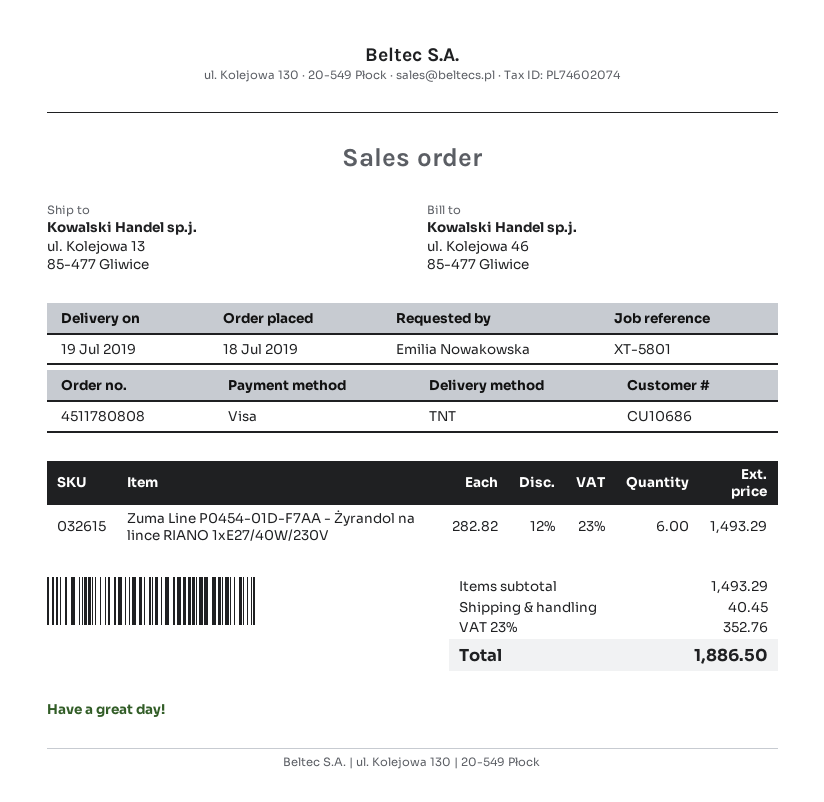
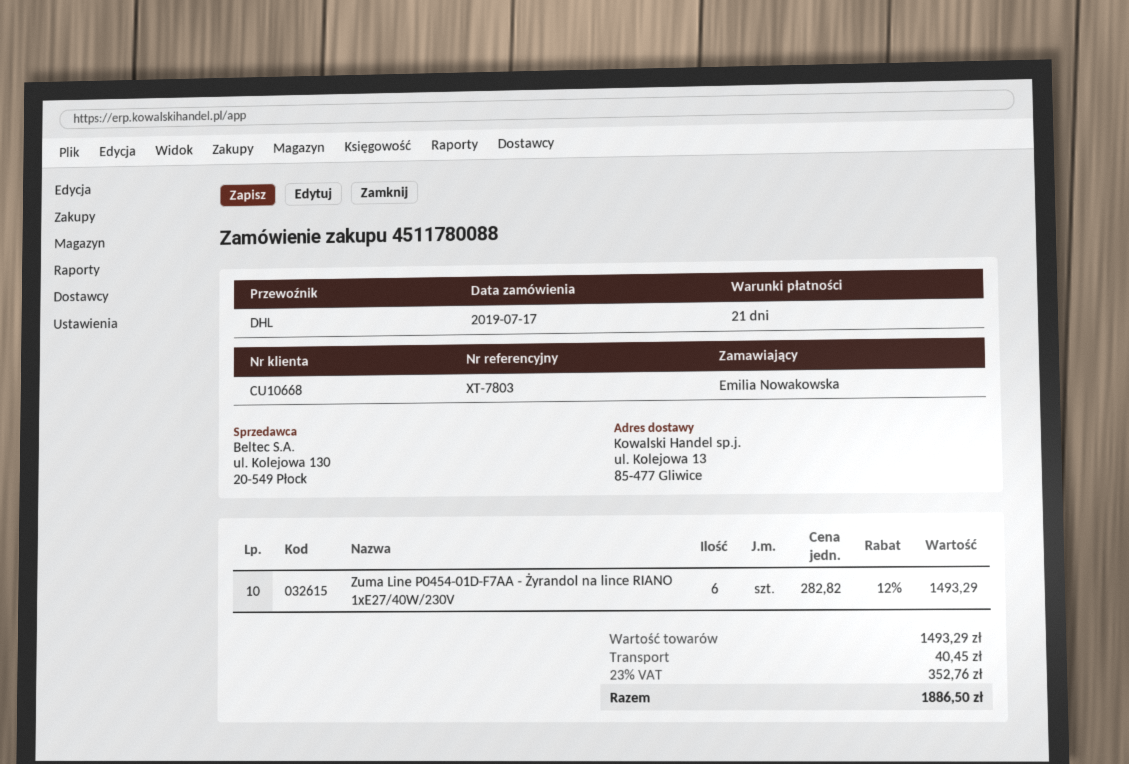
order number: 4511780808 -> 4511780088
order date: 2019-07-18 -> 2019-07-17
customer number: CU10686 -> CU10668
reference: XT-5801 -> XT-7803
shipping method: TNT -> DHL

